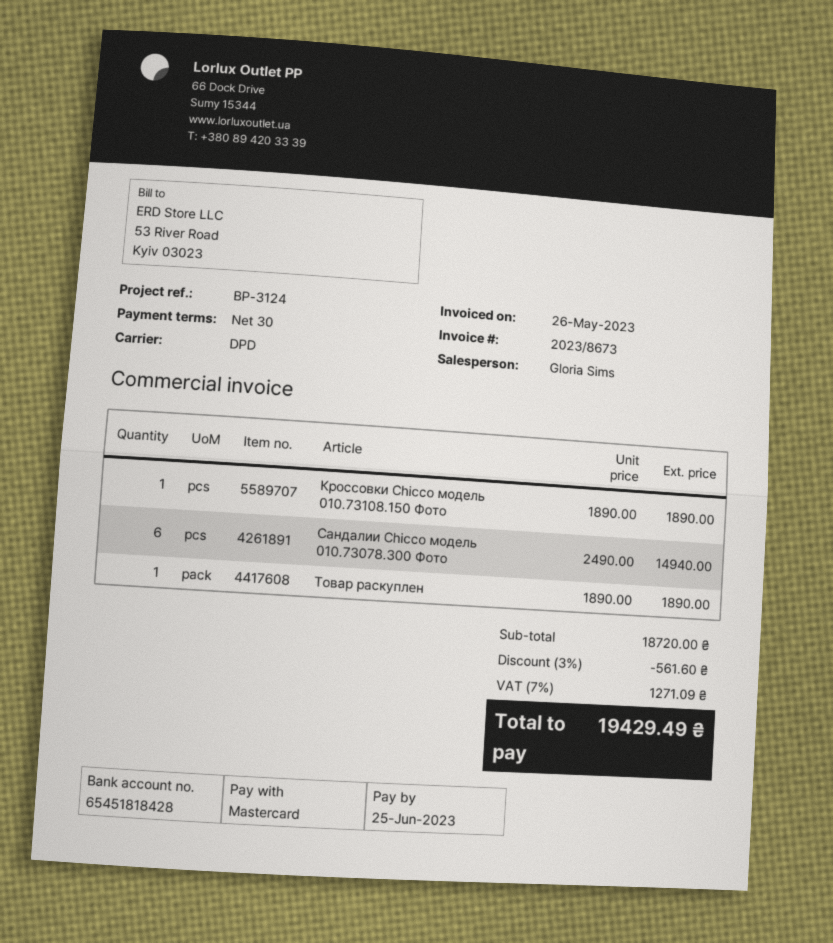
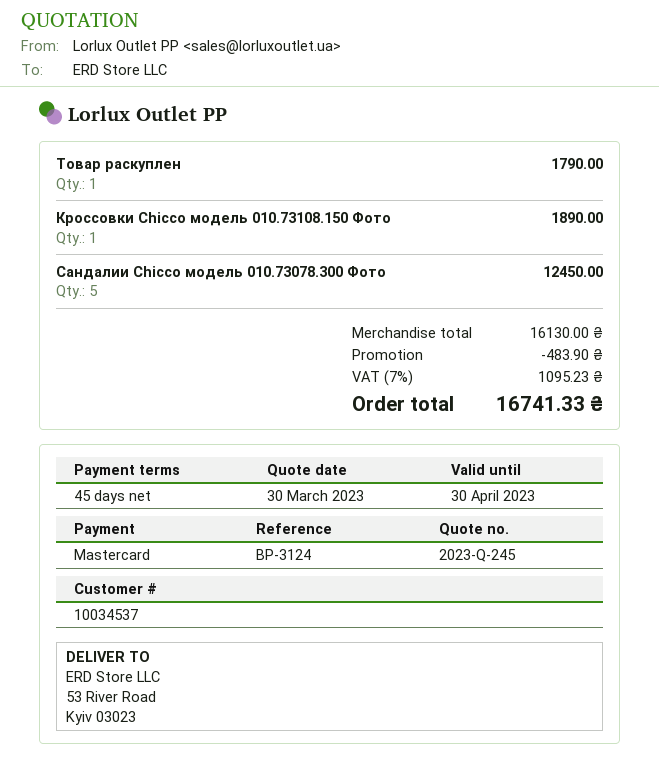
payment terms: 30 days -> 45 days
Сандалии Chicco модель 010.73078.300 Фото: 6 for 14940.00 -> 5 for 12450.00
Товар раскуплен: 1 for 1890.00 -> 1 for 1790.00
subtotal: 18720.00 -> 16130.00
discount: 561.60 -> 483.90
tax: 7% = 1271.09 -> 7% = 1095.23
total: 19429.49 -> 16741.33

